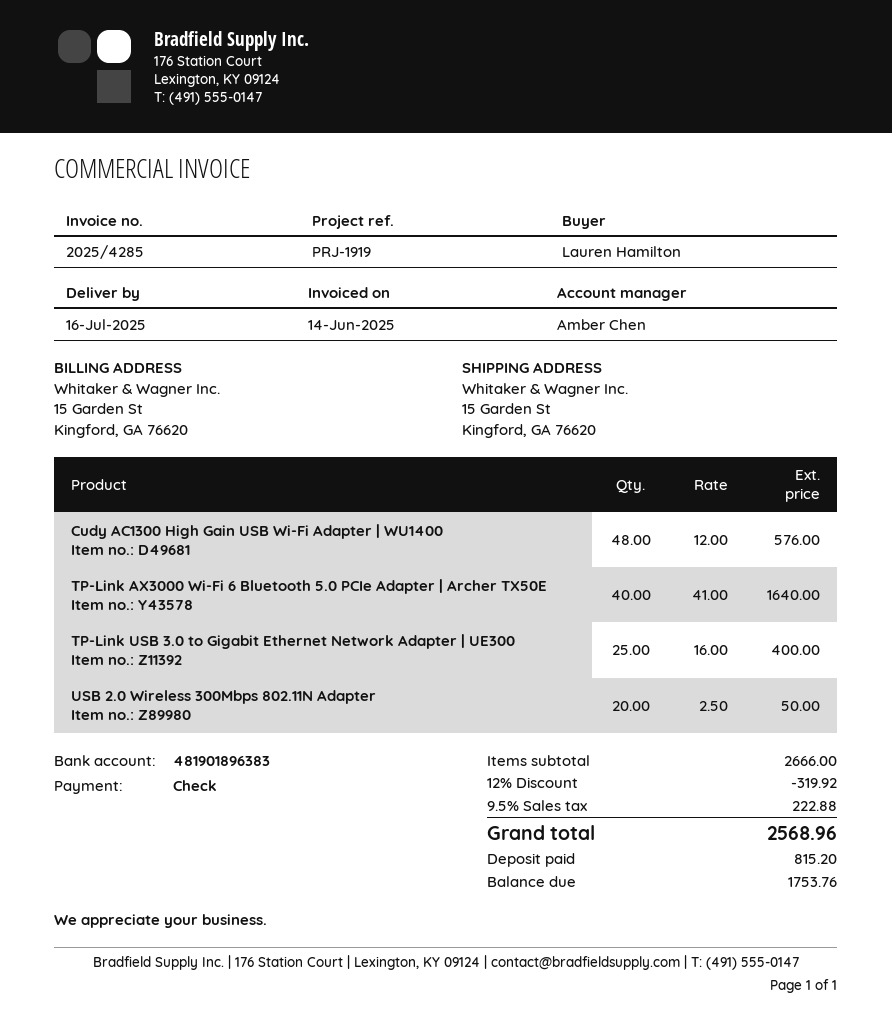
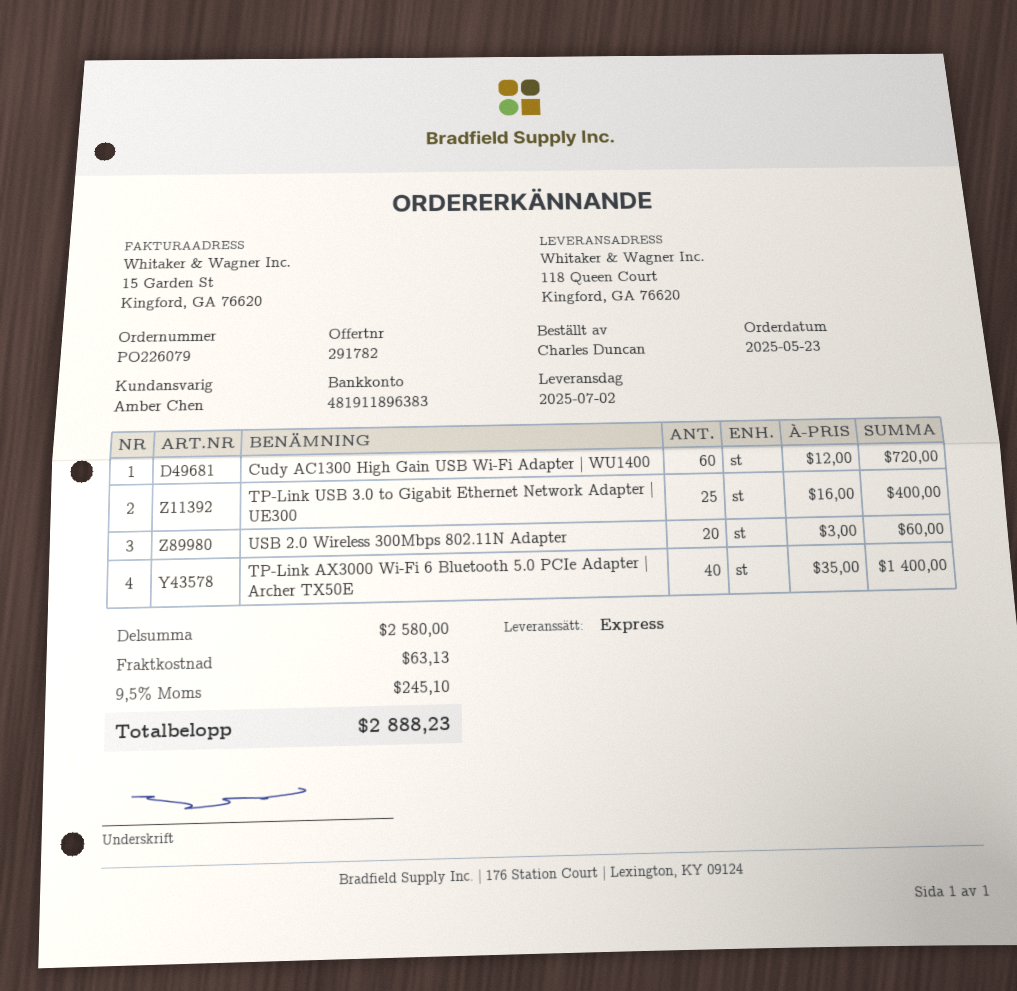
delivery date: 2025-07-16 -> 2025-07-02
ordered by: Lauren Hamilton -> Charles Duncan
bank account: 481901896383 -> 481911896383
ship to: 15 Garden St, Kingford, GA 76620 -> 118 Queen Court, Kingford, GA 76620
Cudy AC1300 High Gain USB Wi-Fi Adapter | WU1400: 48 x 12.00 = 576.00 -> 60 x 12.00 = 720.00
TP-Link AX3000 Wi-Fi 6 Bluetooth 5.0 PCIe Adapter | Archer TX50E: 40 x 41.00 = 1640.00 -> 40 x 35.00 = 1400.00
USB 2.0 Wireless 300Mbps 802.11N Adapter: 20 x 2.50 = 50.00 -> 20 x 3.00 = 60.00
subtotal: 2666.00 -> 2580.00
discount: 12% = 319.92 -> none
shipping: none -> 63.13
tax: 9.5% = 222.88 -> 9.5% = 245.10
total: 2568.96 -> 2888.23

